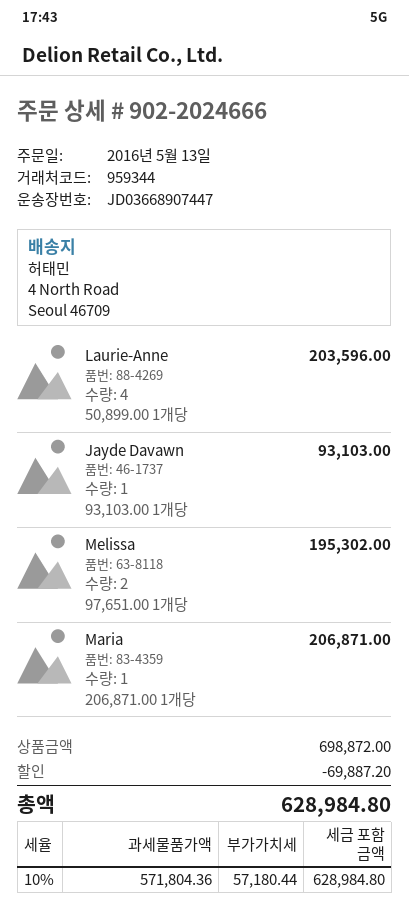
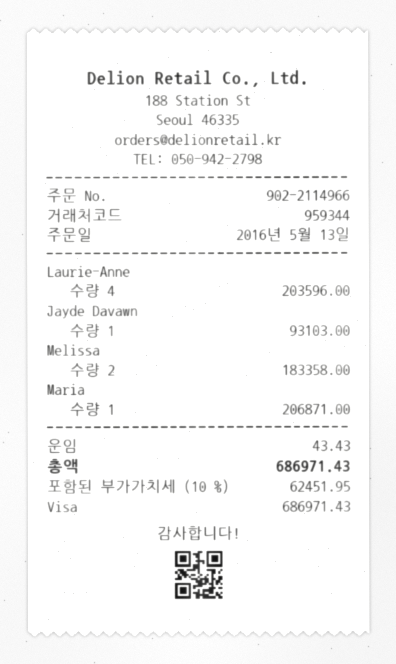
order number: 902-2024666 -> 902-2114966
Melissa: 2 for 195302.00 -> 2 for 183358.00
discount: 69887.20 -> none
shipping: none -> 43.43
tax: 10% = 57180.44 -> 10% = 62451.95
total: 628984.80 -> 686971.43

